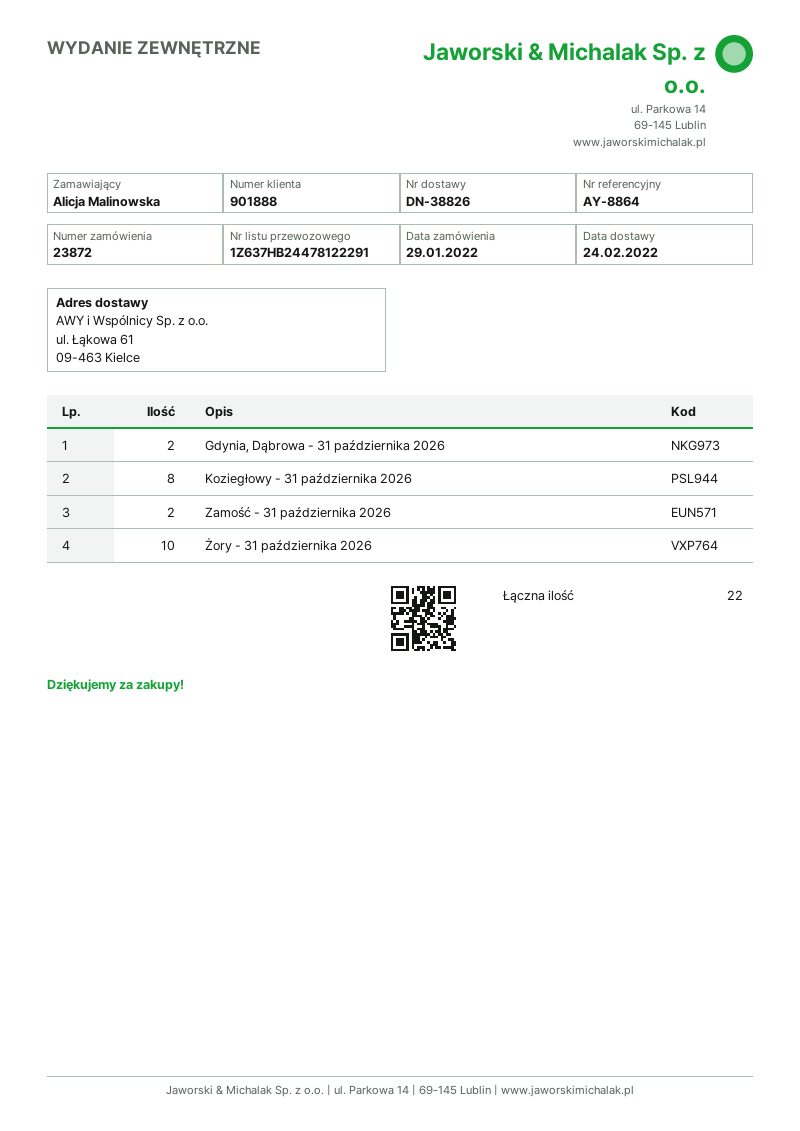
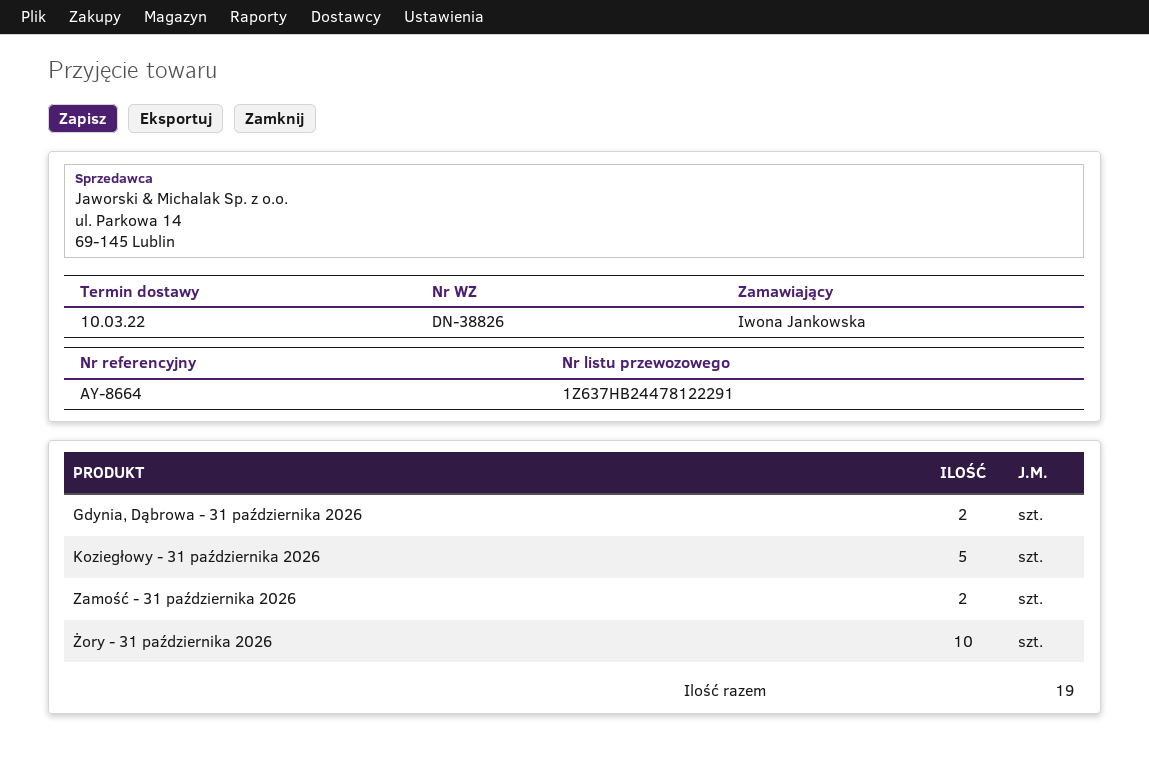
delivery date: 2022-02-24 -> 2022-03-10
reference: AY-8864 -> AY-8664
ordered by: Alicja Malinowska -> Iwona Jankowska
Koziegłowy - 31 października 2026: 8 -> 5
total quantity: 22 -> 19

